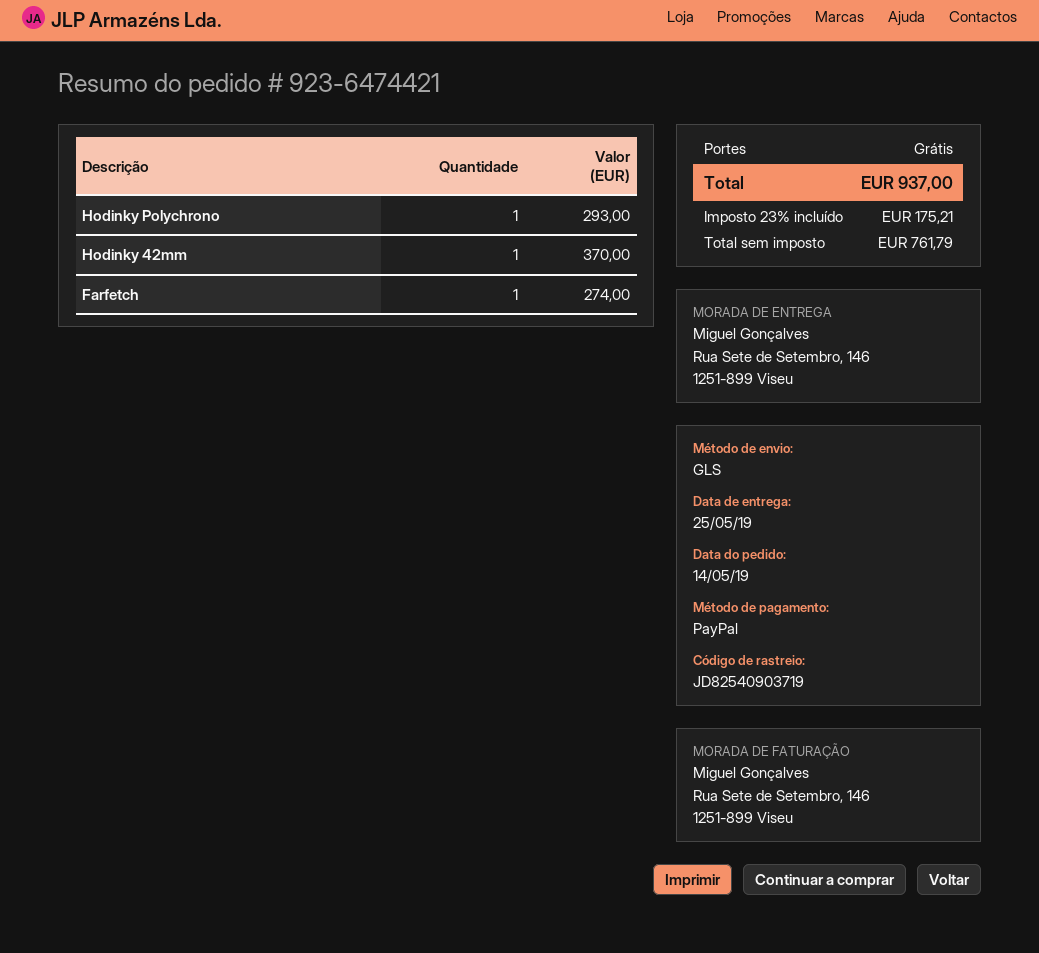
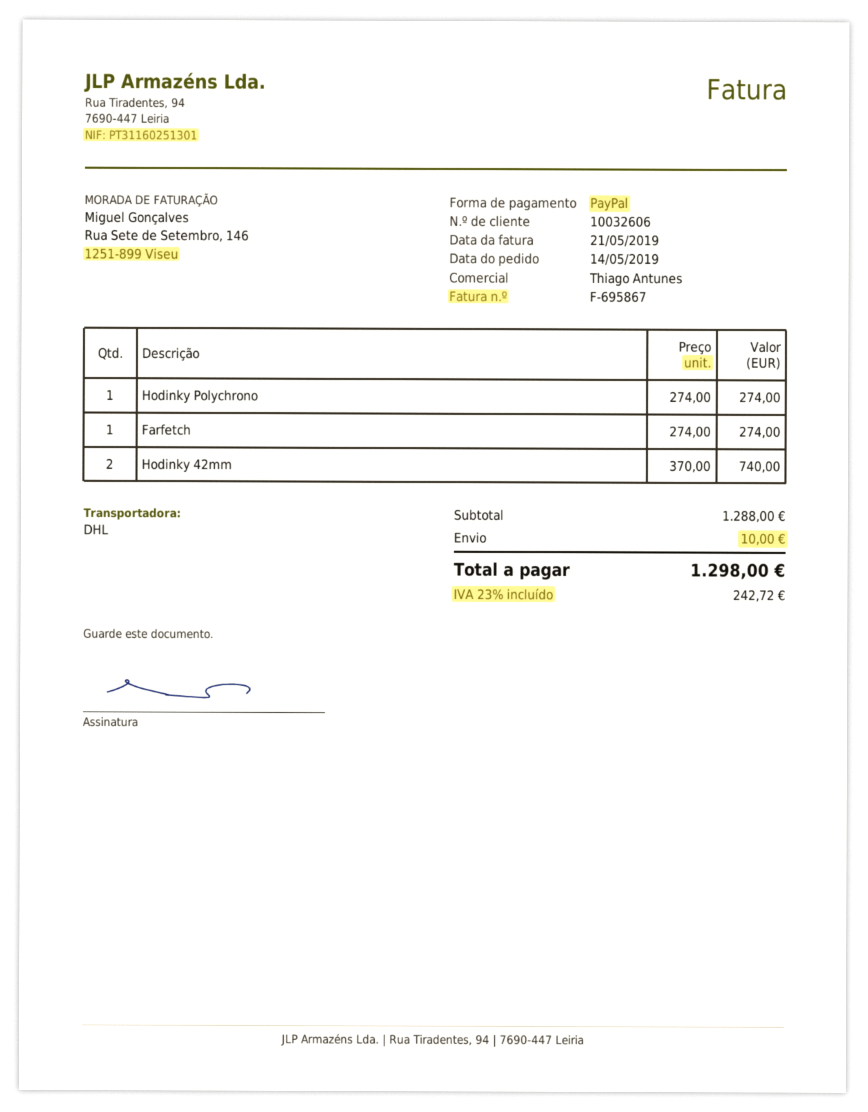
shipping method: GLS -> DHL
Hodinky Polychrono: 1 for 293.00 -> 1 for 274.00
Hodinky 42mm: 1 for 370.00 -> 2 for 740.00
shipping: 0.00 -> 10.00
tax: 23% = 175.21 -> 23% = 242.72
total: 937.00 -> 1298.00

